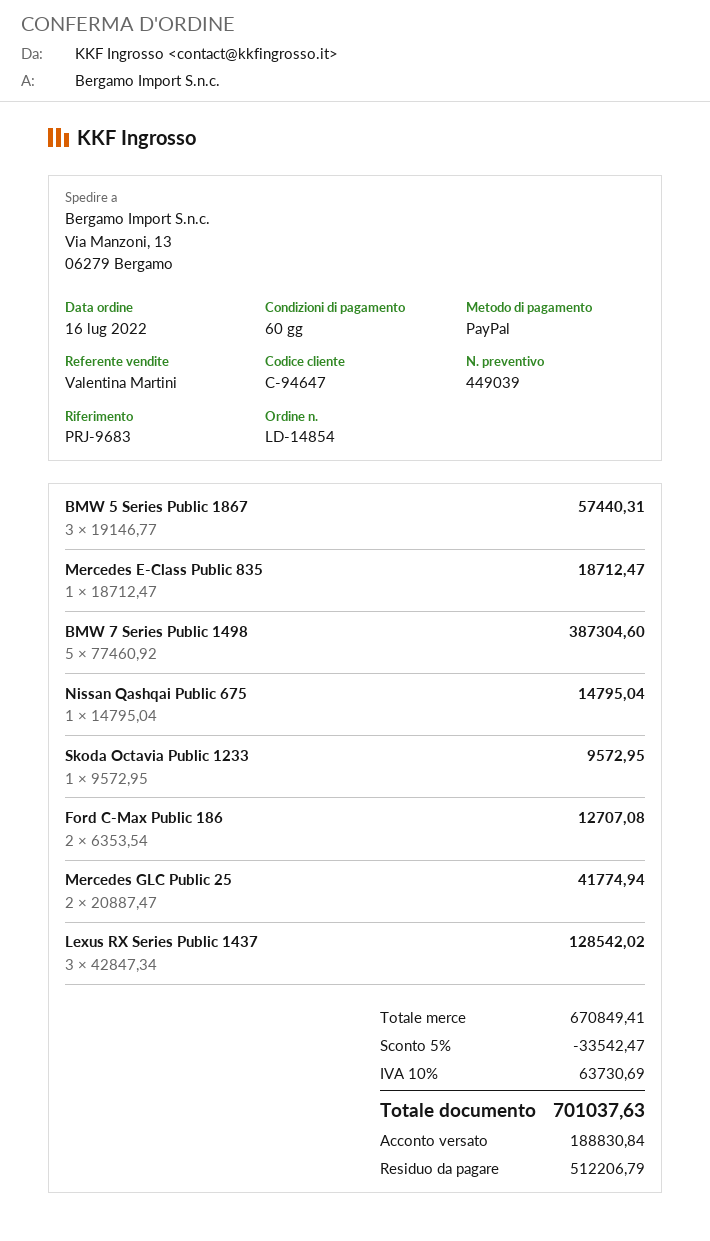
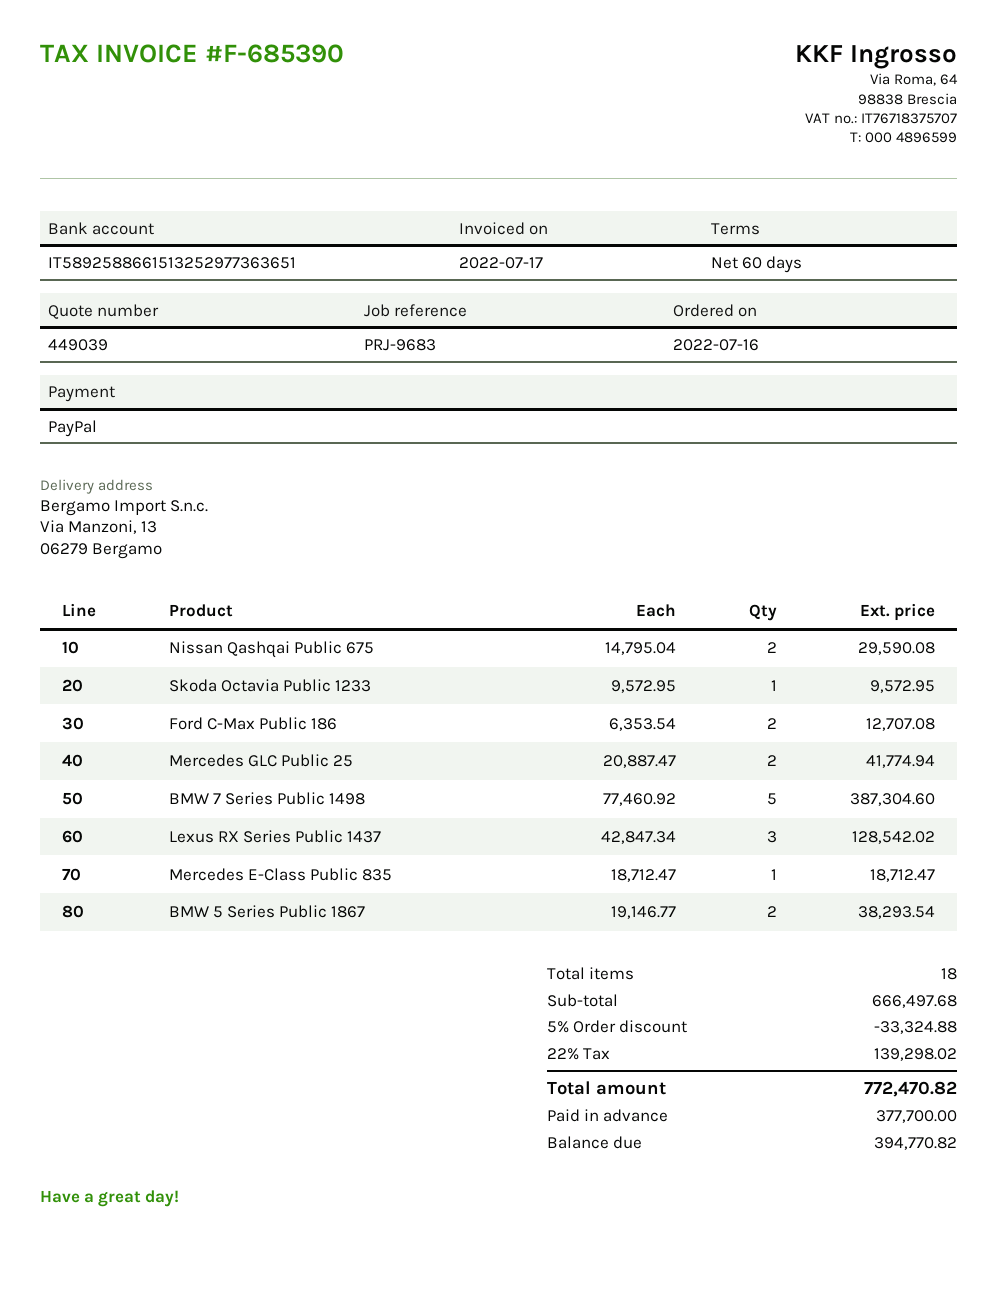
BMW 5 Series Public 1867: 3 x 19146.77 = 57440.31 -> 2 x 19146.77 = 38293.54
Nissan Qashqai Public 675: 1 x 14795.04 = 14795.04 -> 2 x 14795.04 = 29590.08
subtotal: 670849.41 -> 666497.68
discount: 5% = 33542.47 -> 5% = 33324.88
tax: 10% = 63730.69 -> 22% = 139298.02
total: 701037.63 -> 772470.82
deposit: 188830.84 -> 377700.00
balance: 512206.79 -> 394770.82

